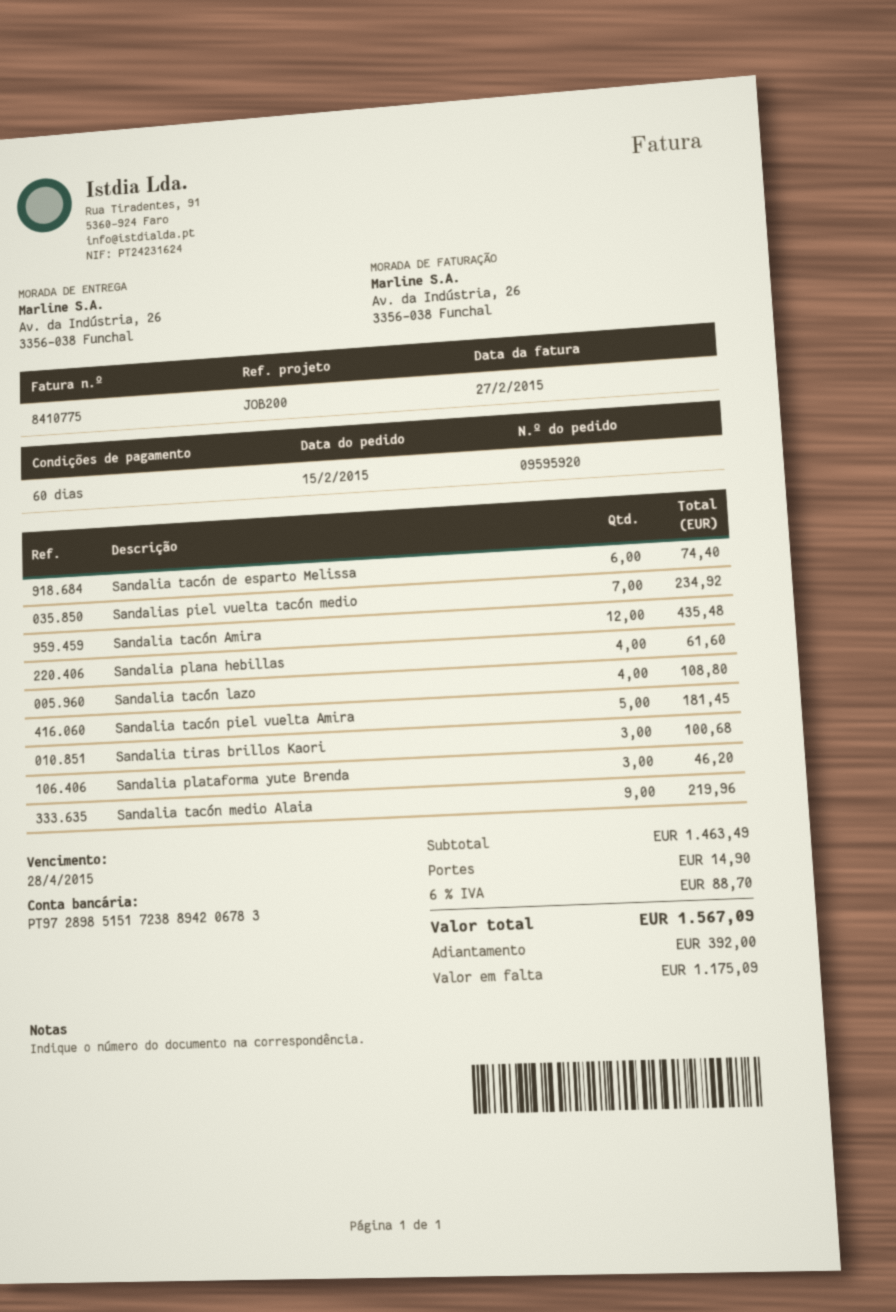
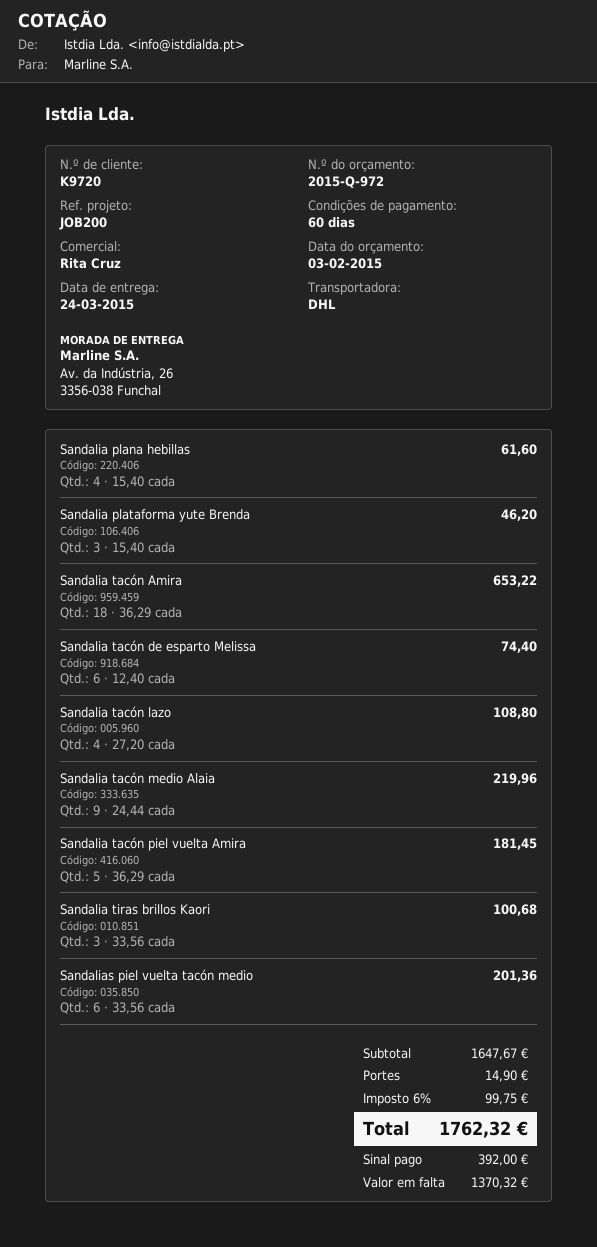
Sandalias piel vuelta tacón medio: 7 for 234.92 -> 6 for 201.36
Sandalia tacón Amira: 12 for 435.48 -> 18 for 653.22
subtotal: 1463.49 -> 1647.67
tax: 6% = 88.70 -> 6% = 99.75
total: 1567.09 -> 1762.32
balance: 1175.09 -> 1370.32

